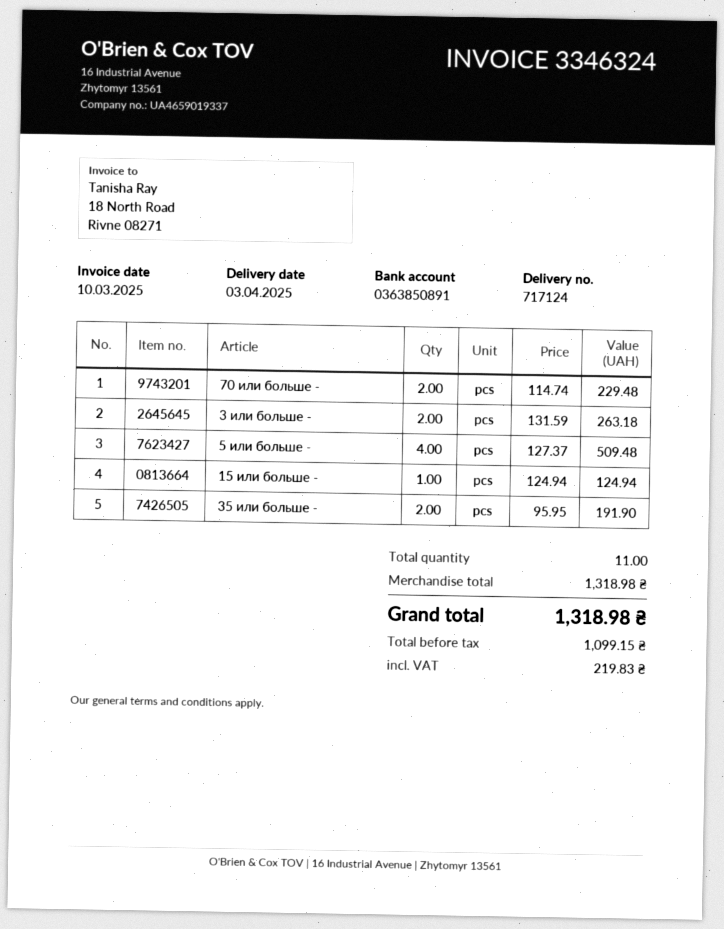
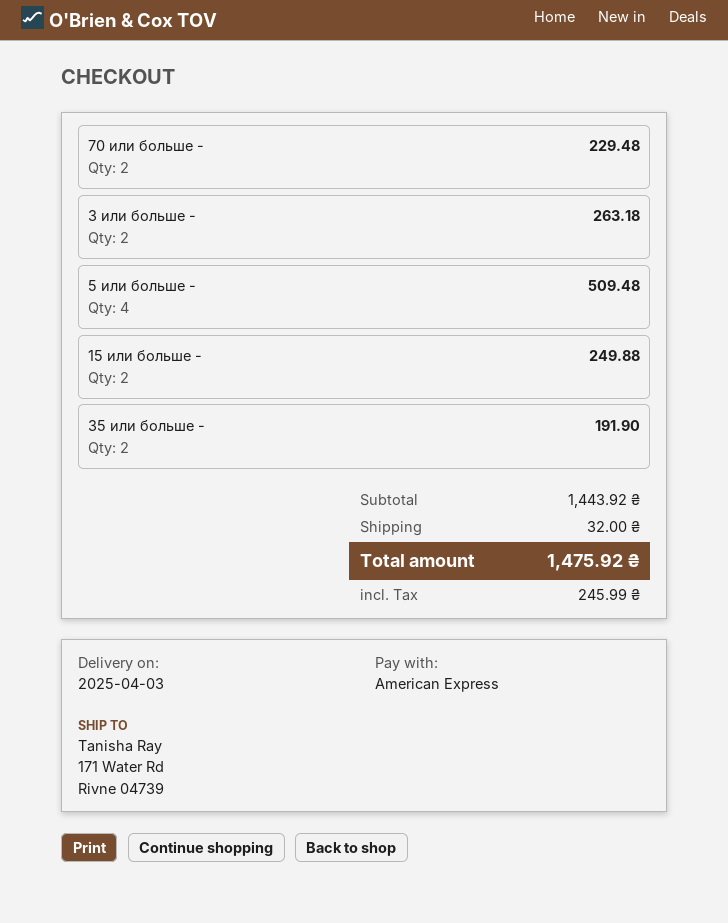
15 или больше -: 1 for 124.94 -> 2 for 249.88
subtotal: 1318.98 -> 1443.92
shipping: none -> 32.00
tax: 219.83 -> 245.99
total: 1318.98 -> 1475.92

